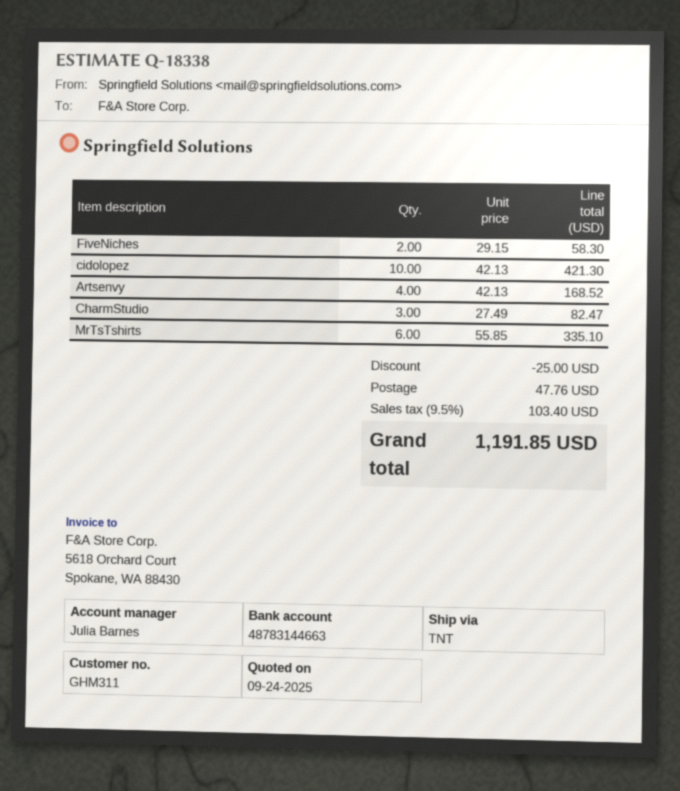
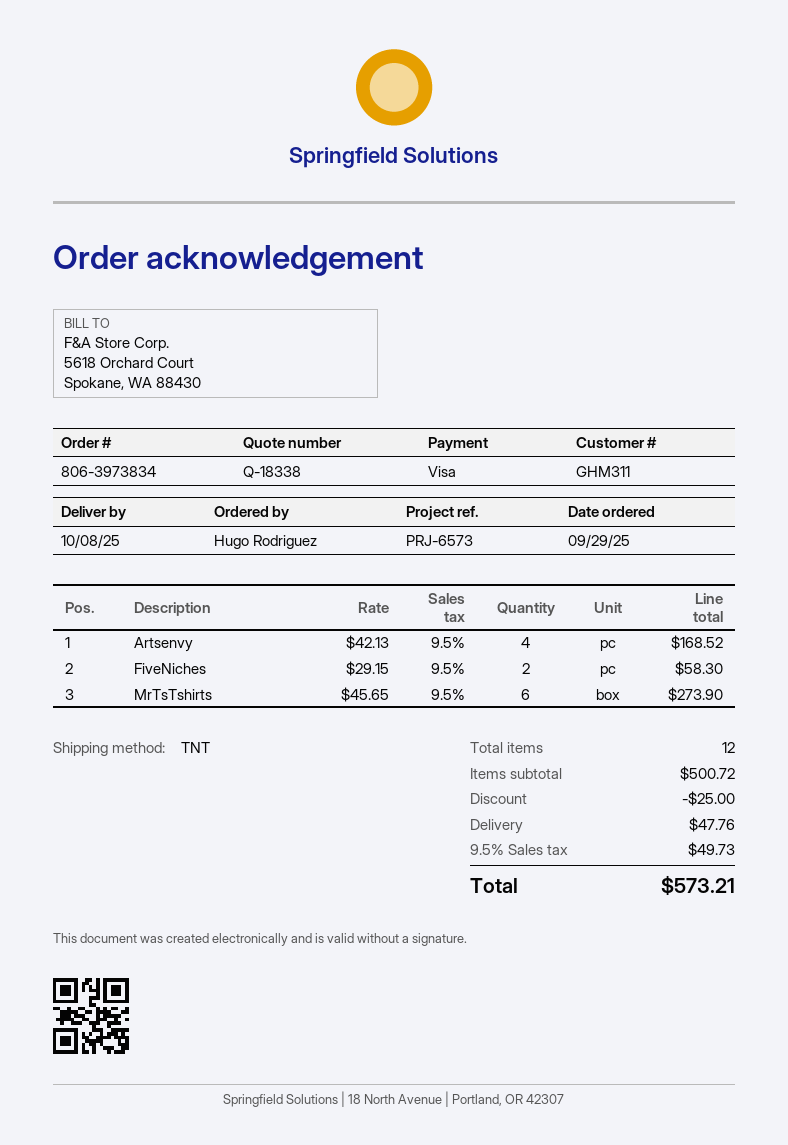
cidolopez: 10 x 42.13 = 421.30 -> none
CharmStudio: 3 x 27.49 = 82.47 -> none
MrTsTshirts: 6 x 55.85 = 335.10 -> 6 x 45.65 = 273.90
tax: 9.5% = 103.40 -> 9.5% = 49.73
total: 1191.85 -> 573.21

